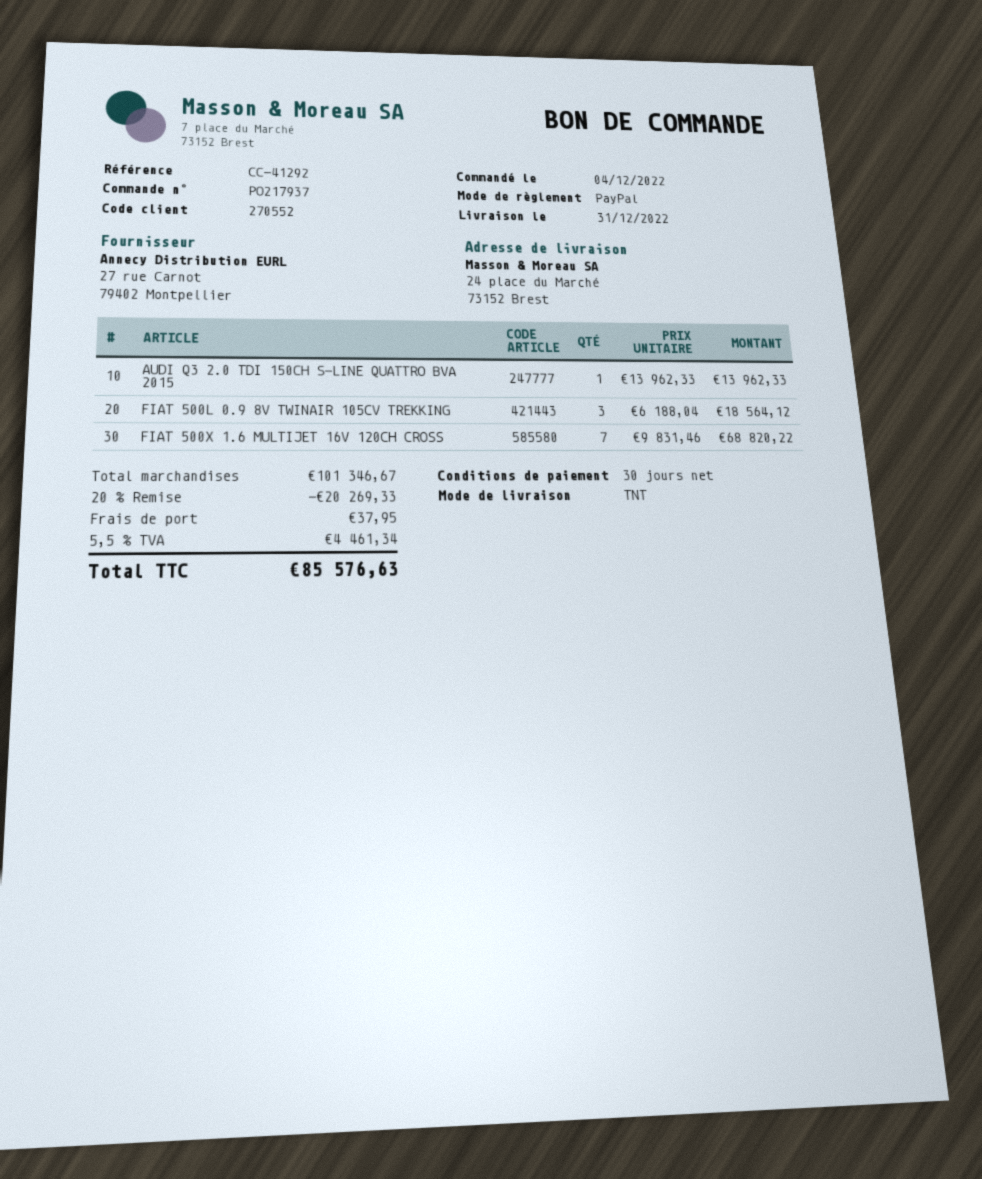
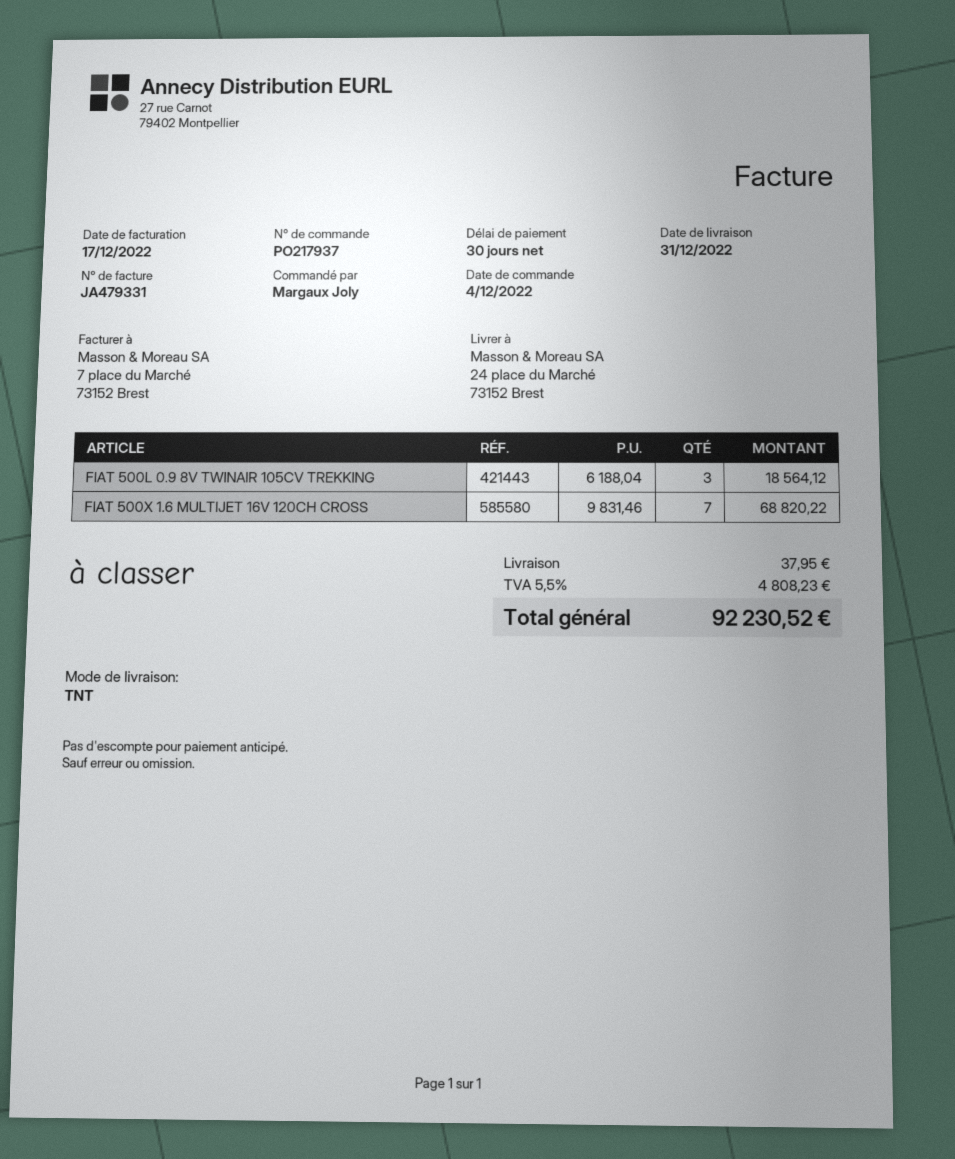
AUDI Q3 2.0 TDI 150CH S-LINE QUATTRO BVA 2015: 1 x 13962.33 = 13962.33 -> none
discount: 20% = 20269.33 -> none
tax: 5.5% = 4461.34 -> 5.5% = 4808.23
total: 85576.63 -> 92230.52

